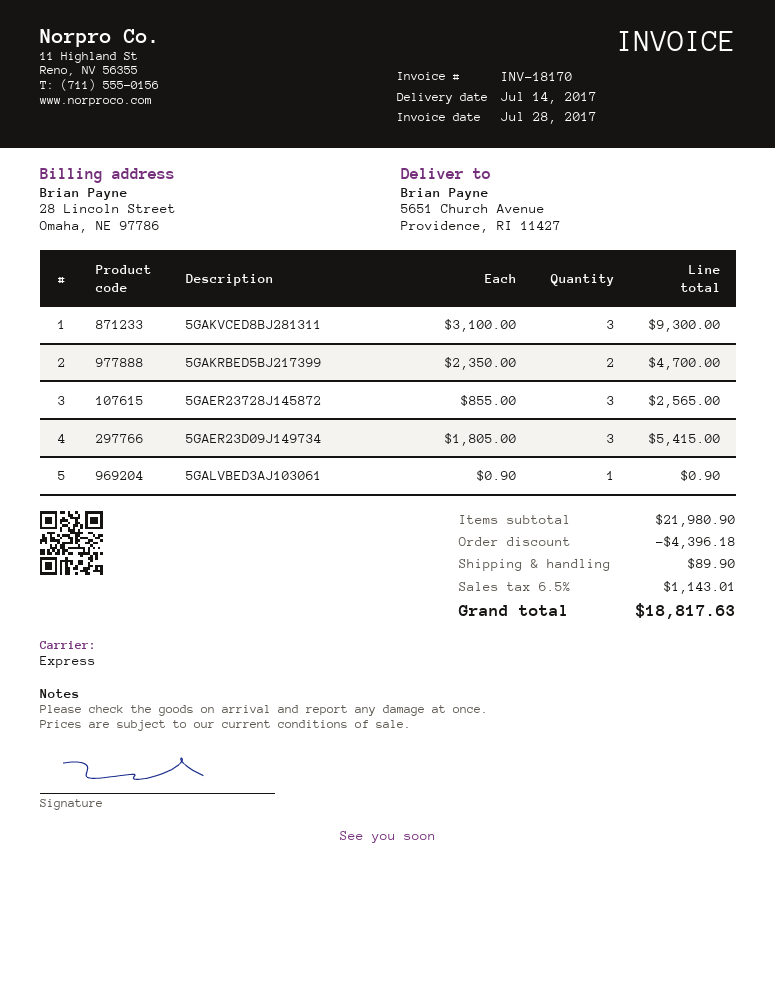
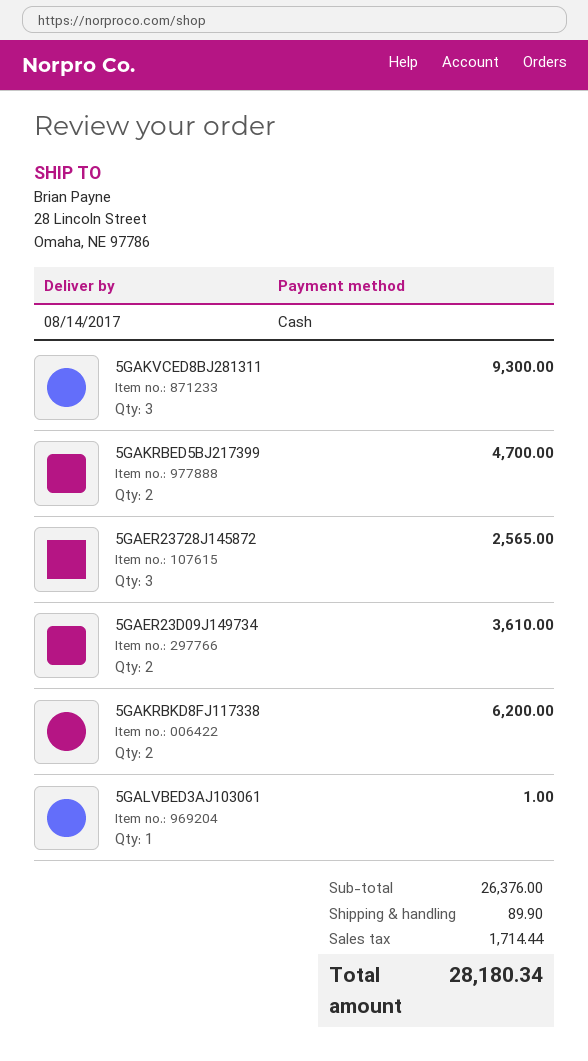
delivery date: 2017-07-14 -> 2017-08-14
ship to: 5651 Church Avenue, Providence, RI 11427 -> 28 Lincoln Street, Omaha, NE 97786
5GAER23D09J149734: 3 for 5415.00 -> 2 for 3610.00
5GALVBED3AJ103061: 1 for 0.90 -> 1 for 1.00
5GAKRBKD8FJ117338: none -> 2 for 6200.00
subtotal: 21980.90 -> 26376.00
discount: 4396.18 -> none
tax: 1143.01 -> 1714.44
total: 18817.63 -> 28180.34

